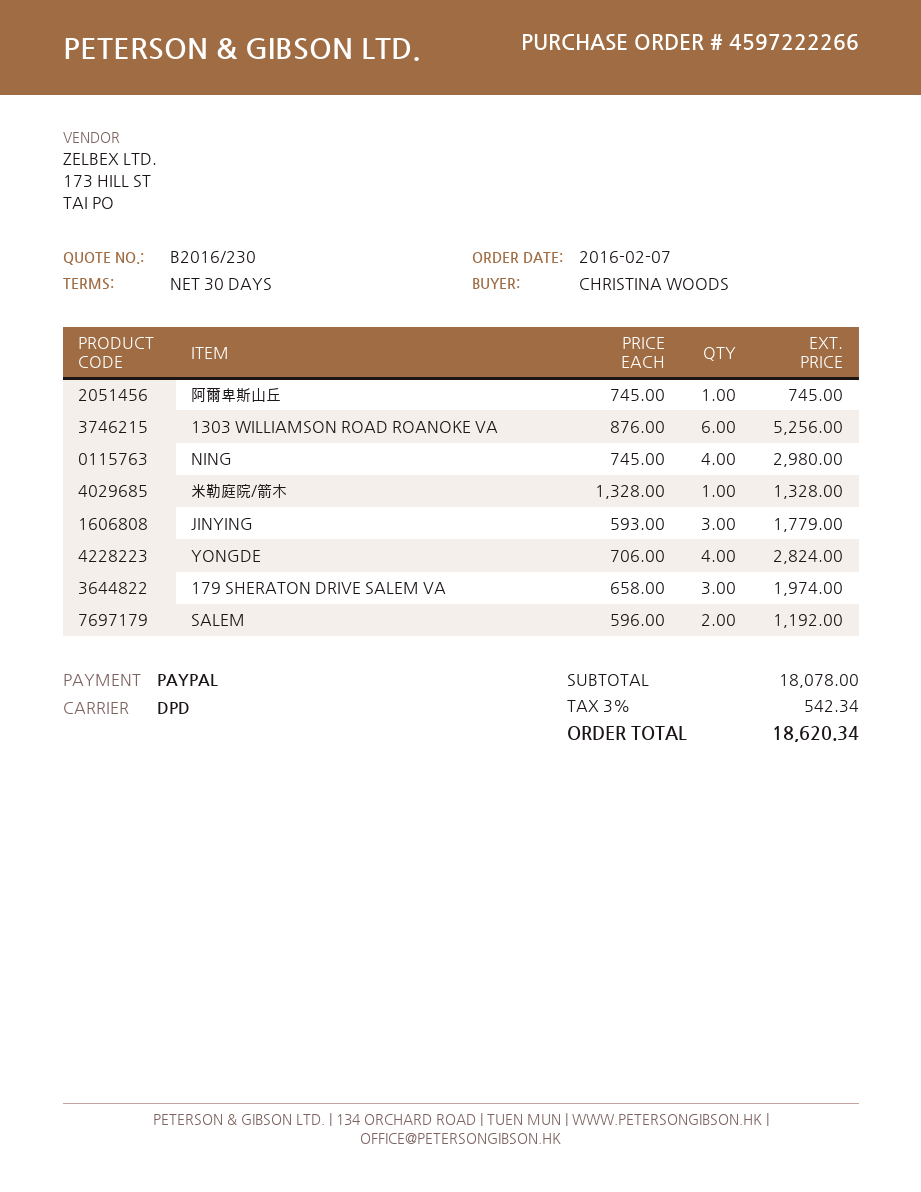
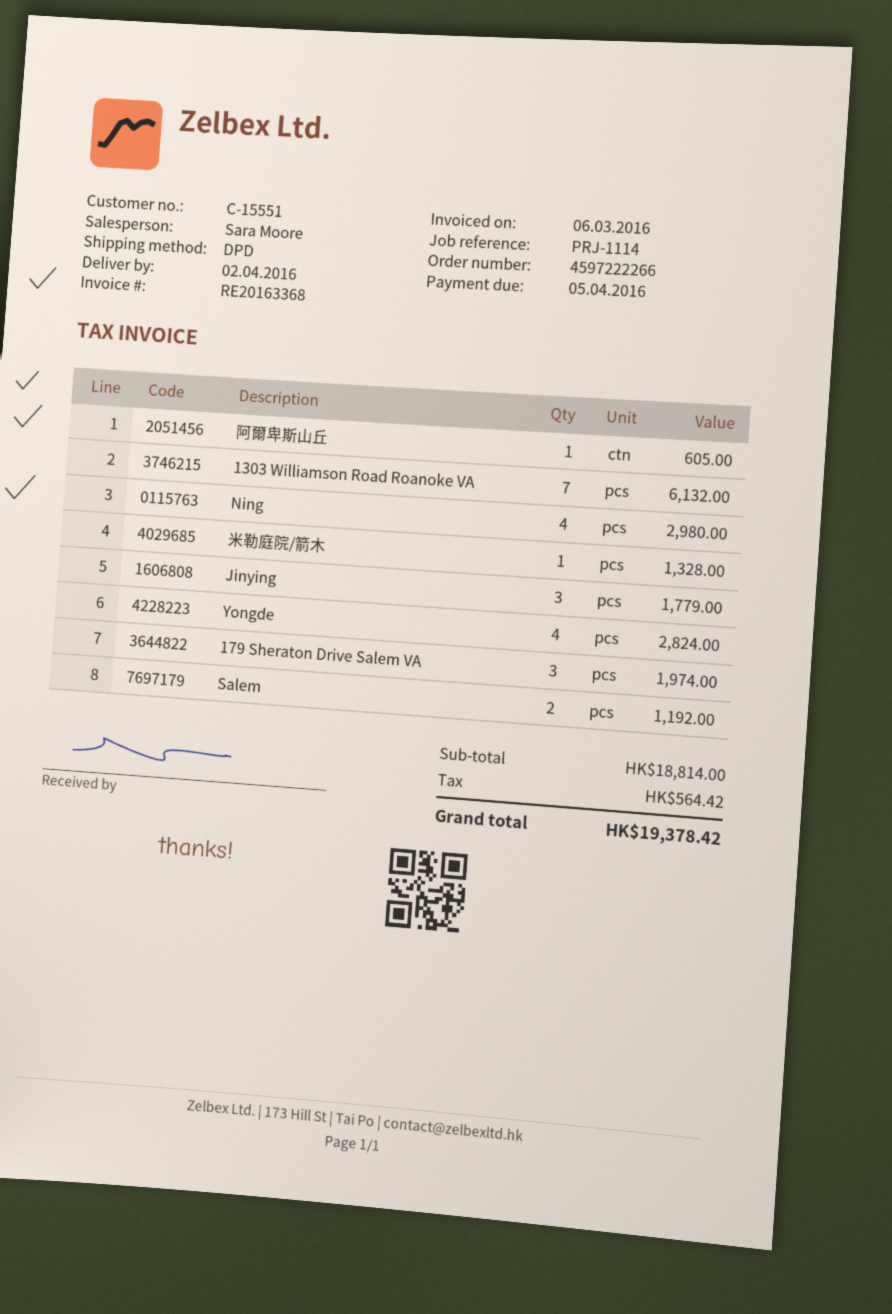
阿爾卑斯山丘: 1 for 745.00 -> 1 for 605.00
1303 WILLIAMSON ROAD ROANOKE VA: 6 for 5256.00 -> 7 for 6132.00
subtotal: 18078.00 -> 18814.00
tax: 542.34 -> 564.42
total: 18620.34 -> 19378.42

